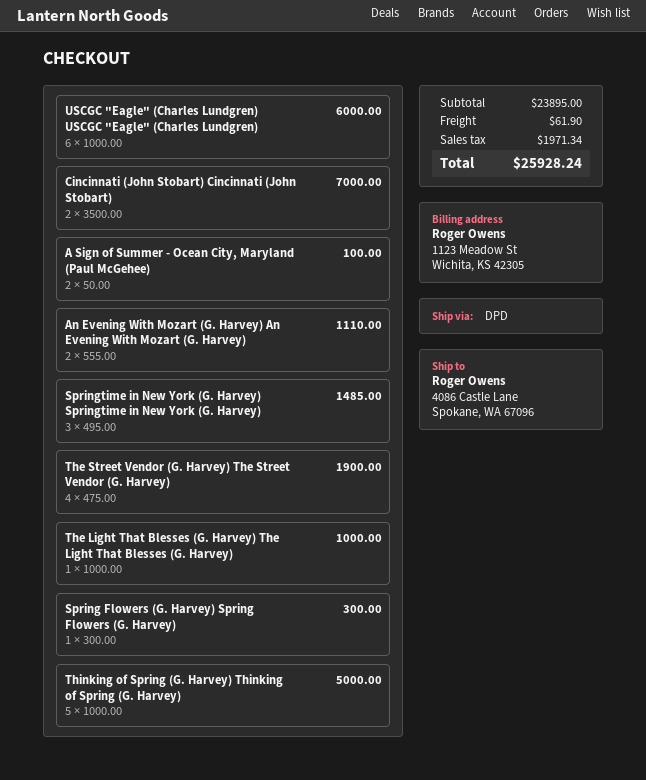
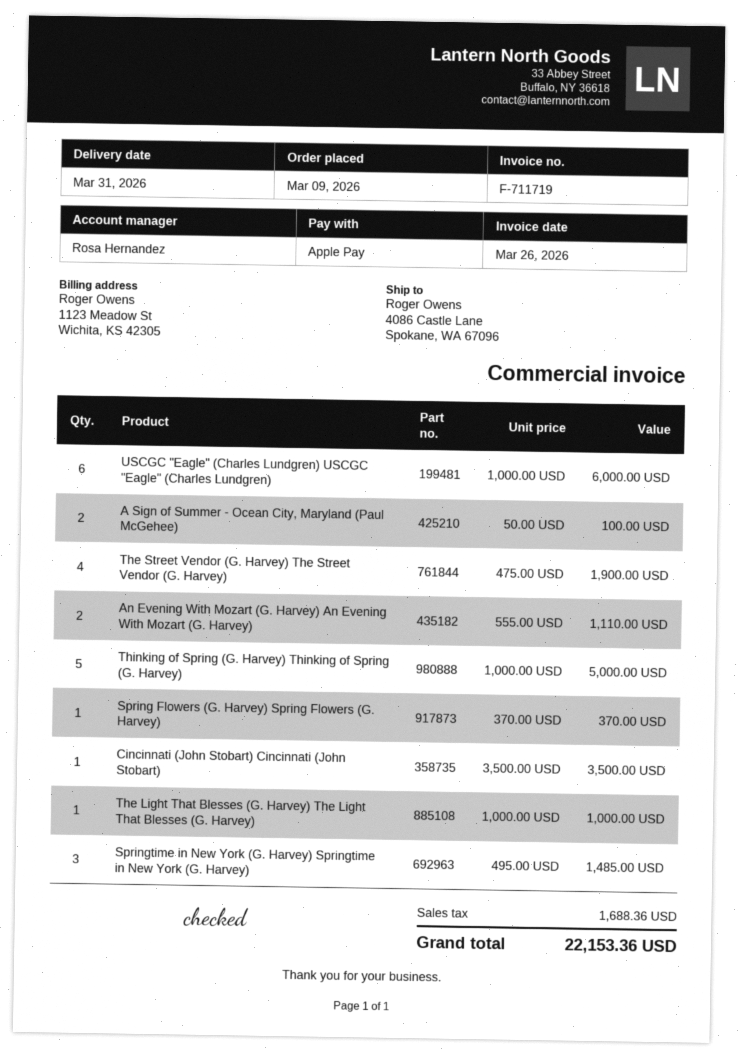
Cincinnati (John Stobart) Cincinnati (John Stobart): 2 x 3500.00 = 7000.00 -> 1 x 3500.00 = 3500.00
Spring Flowers (G. Harvey) Spring Flowers (G. Harvey): 1 x 300.00 = 300.00 -> 1 x 370.00 = 370.00
shipping: 61.90 -> none
tax: 1971.34 -> 1688.36
total: 25928.24 -> 22153.36

